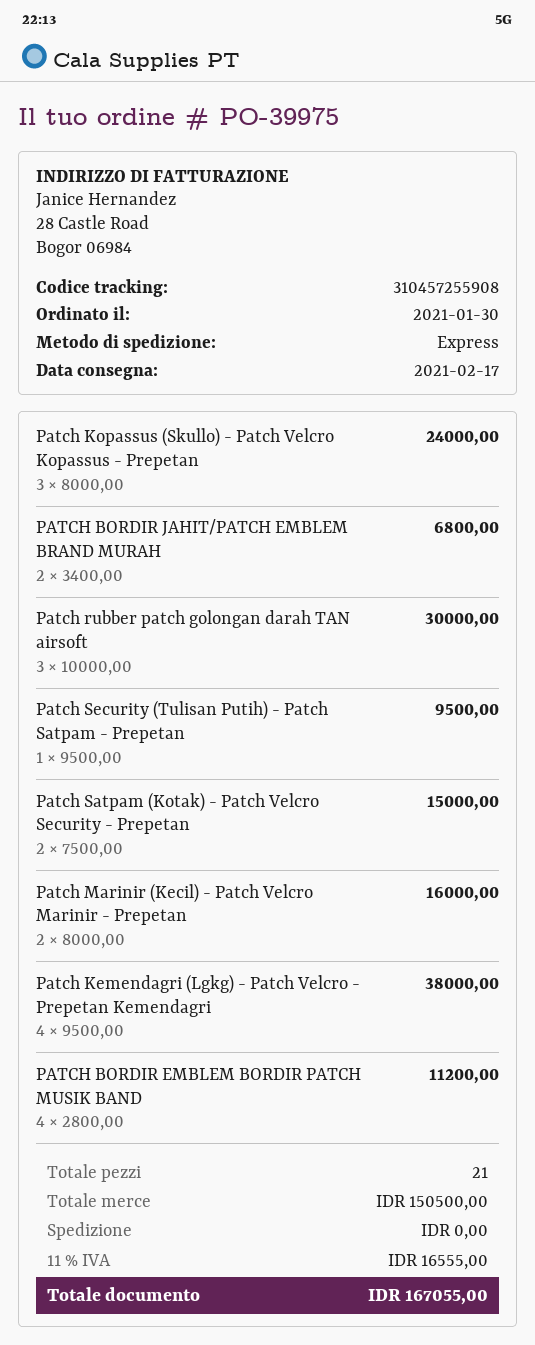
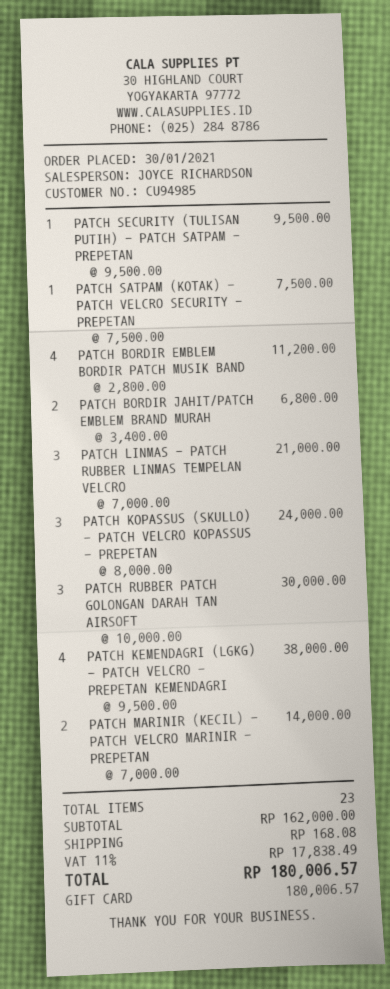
Patch Satpam (Kotak) - Patch Velcro Security - Prepetan: 2 x 7500.00 = 15000.00 -> 1 x 7500.00 = 7500.00
Patch Marinir (Kecil) - Patch Velcro Marinir - Prepetan: 2 x 8000.00 = 16000.00 -> 2 x 7000.00 = 14000.00
PATCH LINMAS - PATCH RUBBER LINMAS TEMPELAN VELCRO: none -> 3 x 7000.00 = 21000.00
total quantity: 21 -> 23
subtotal: 150500.00 -> 162000.00
shipping: 0.00 -> 168.08
tax: 11% = 16555.00 -> 11% = 17838.49
total: 167055.00 -> 180006.57

